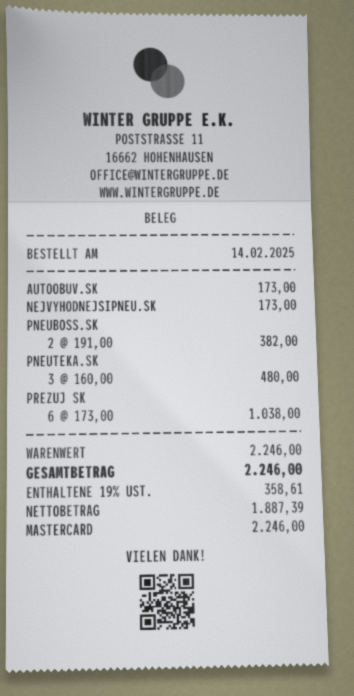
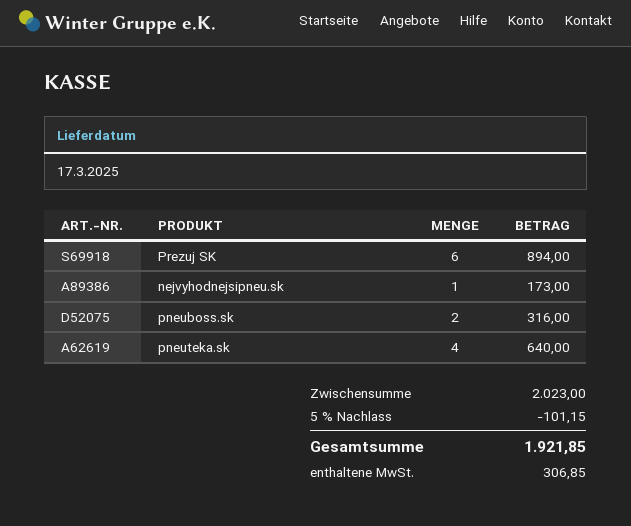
AUTOOBUV.SK: 1 for 173.00 -> none
PNEUBOSS.SK: 2 for 382.00 -> 2 for 316.00
PNEUTEKA.SK: 3 for 480.00 -> 4 for 640.00
PREZUJ SK: 6 for 1038.00 -> 6 for 894.00
subtotal: 2246.00 -> 2023.00
discount: none -> 5% = 101.15
tax: 358.61 -> 306.85
total: 2246.00 -> 1921.85

